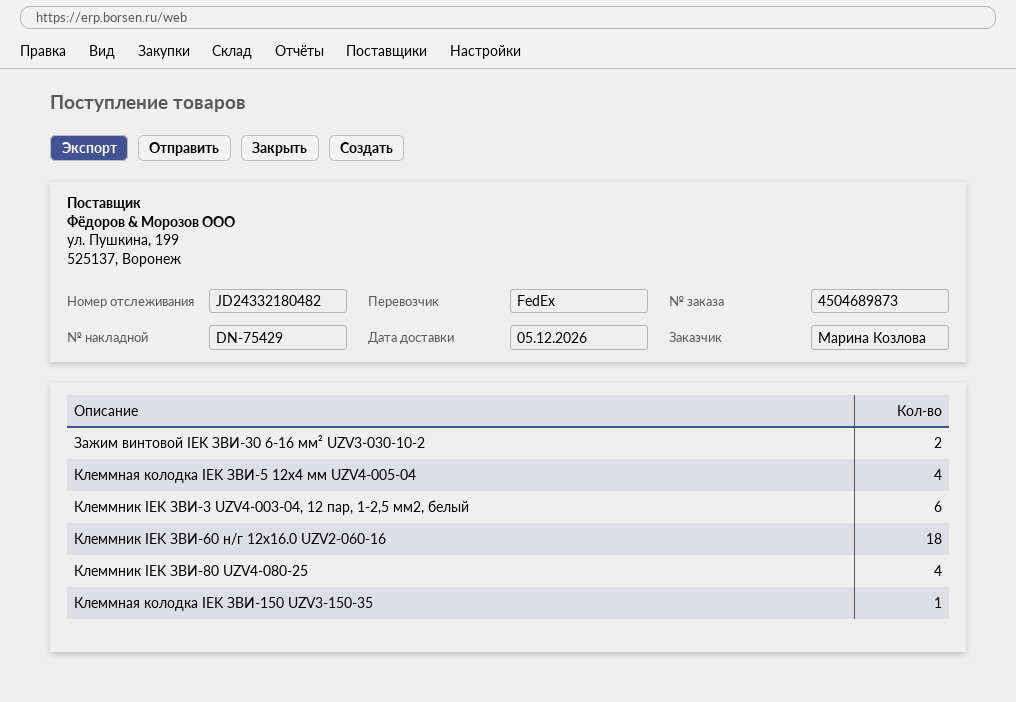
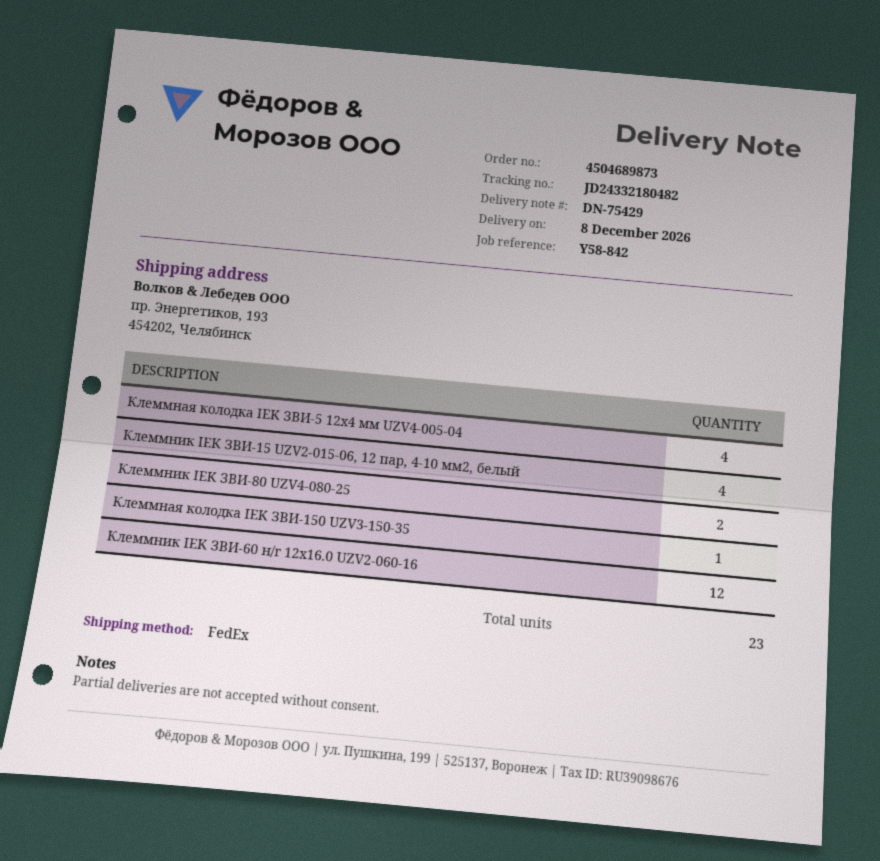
delivery date: 2026-12-05 -> 2026-12-08
Зажим винтовой IEK ЗВИ-30 6-16 мм² UZV3-030-10-2: 2 -> none
Клеммник IEK ЗВИ-3 UZV4-003-04, 12 пар, 1-2,5 мм2, белый: 6 -> none
Клеммник IEK ЗВИ-60 н/г 12x16.0 UZV2-060-16: 18 -> 12
Клеммник IEK ЗВИ-80 UZV4-080-25: 4 -> 2
Клеммник IEK ЗВИ-15 UZV2-015-06, 12 пар, 4-10 мм2, белый: none -> 4

